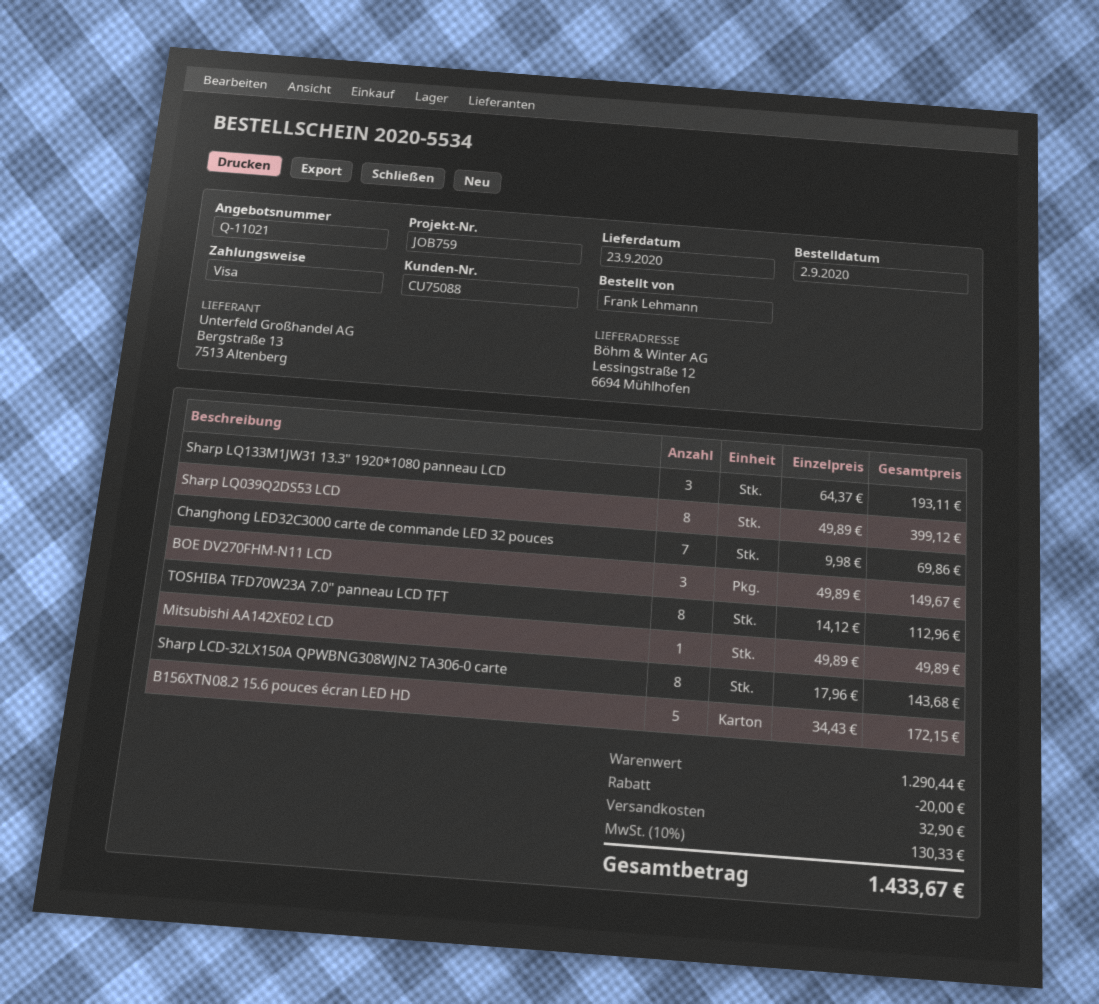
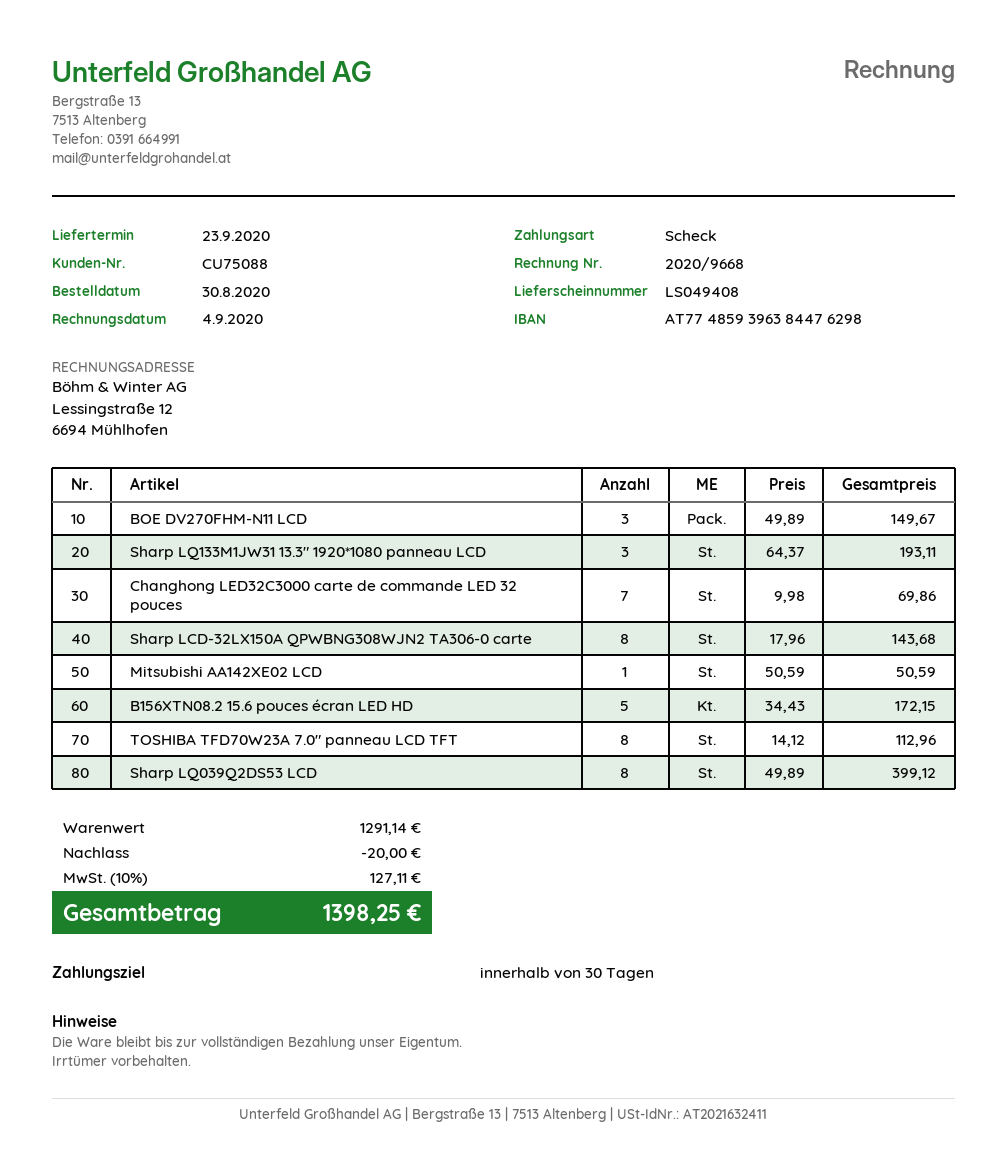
order date: 2020-09-02 -> 2020-08-30
payment method: Visa -> cheque
Mitsubishi AA142XE02 LCD: 1 x 49.89 = 49.89 -> 1 x 50.59 = 50.59
subtotal: 1290.44 -> 1291.14
shipping: 32.90 -> none
tax: 10% = 130.33 -> 10% = 127.11
total: 1433.67 -> 1398.25

